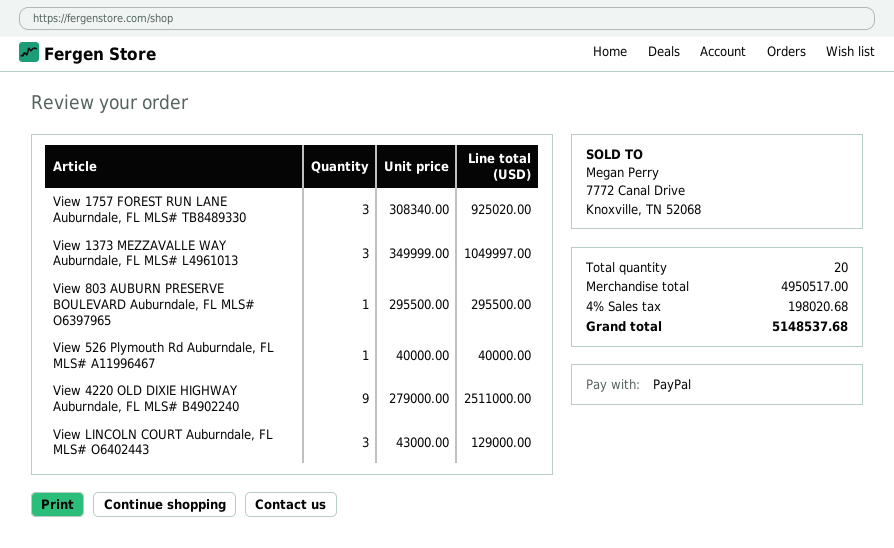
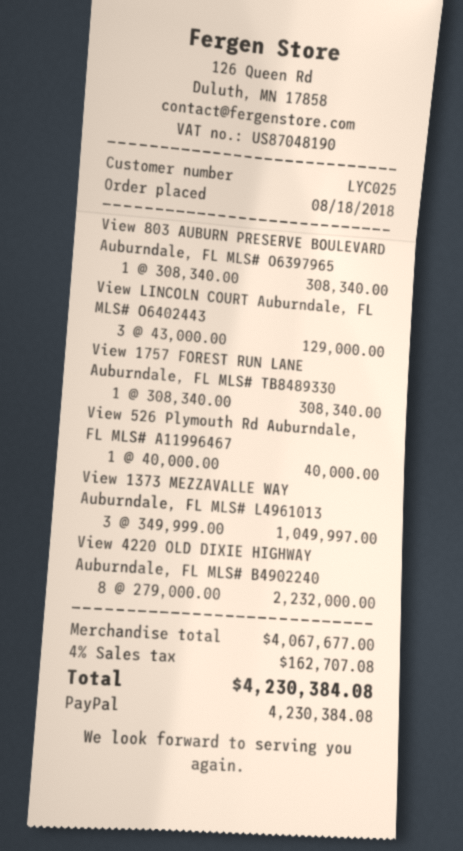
View 1757 FOREST RUN LANE Auburndale, FL MLS# TB8489330: 3 x 308340.00 = 925020.00 -> 1 x 308340.00 = 308340.00
View 803 AUBURN PRESERVE BOULEVARD Auburndale, FL MLS# O6397965: 1 x 295500.00 = 295500.00 -> 1 x 308340.00 = 308340.00
View 4220 OLD DIXIE HIGHWAY Auburndale, FL MLS# B4902240: 9 x 279000.00 = 2511000.00 -> 8 x 279000.00 = 2232000.00
subtotal: 4950517.00 -> 4067677.00
tax: 4% = 198020.68 -> 4% = 162707.08
total: 5148537.68 -> 4230384.08

